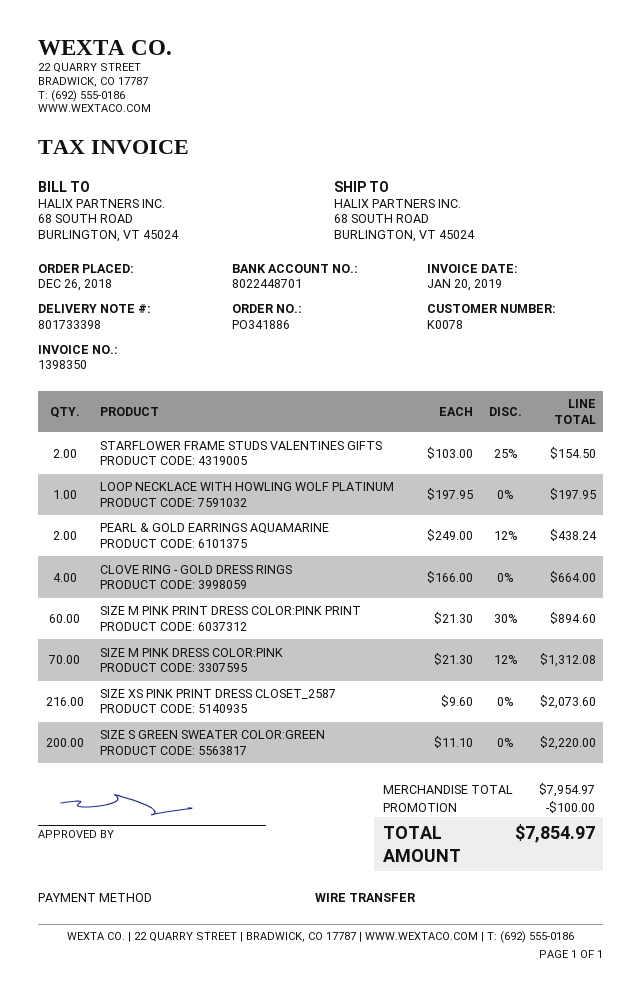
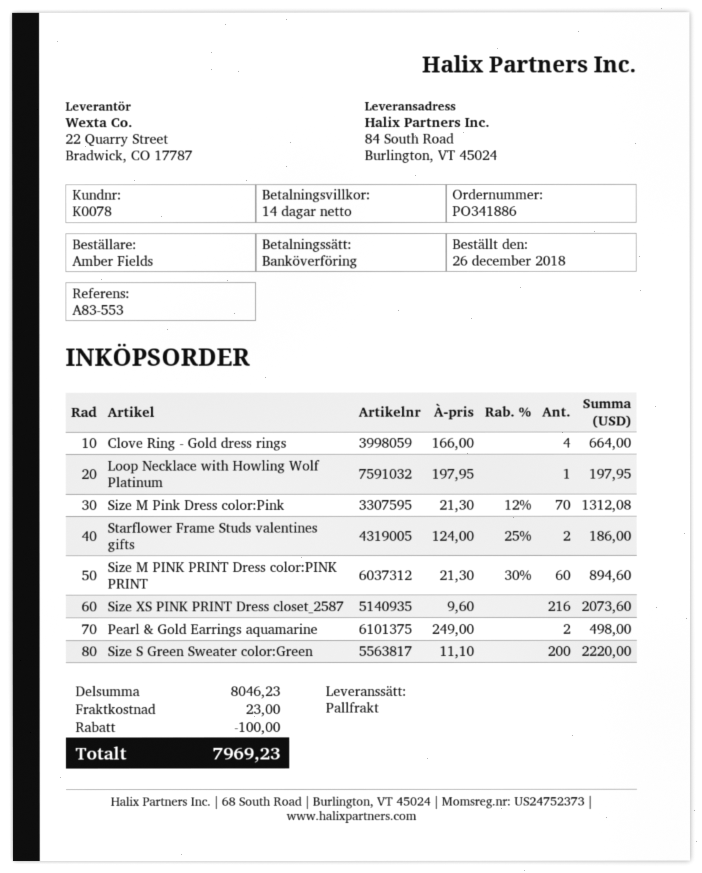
ship to: 68 SOUTH ROAD, BURLINGTON, VT 45024 -> 84 South Road, Burlington, VT 45024
STARFLOWER FRAME STUDS VALENTINES GIFTS: 2 x 103.00 - 25% = 154.50 -> 2 x 124.00 - 25% = 186.00
PEARL & GOLD EARRINGS AQUAMARINE: 2 x 249.00 - 12% = 438.24 -> 2 x 249.00 = 498.00
subtotal: 7954.97 -> 8046.23
shipping: none -> 23.00
total: 7854.97 -> 7969.23

